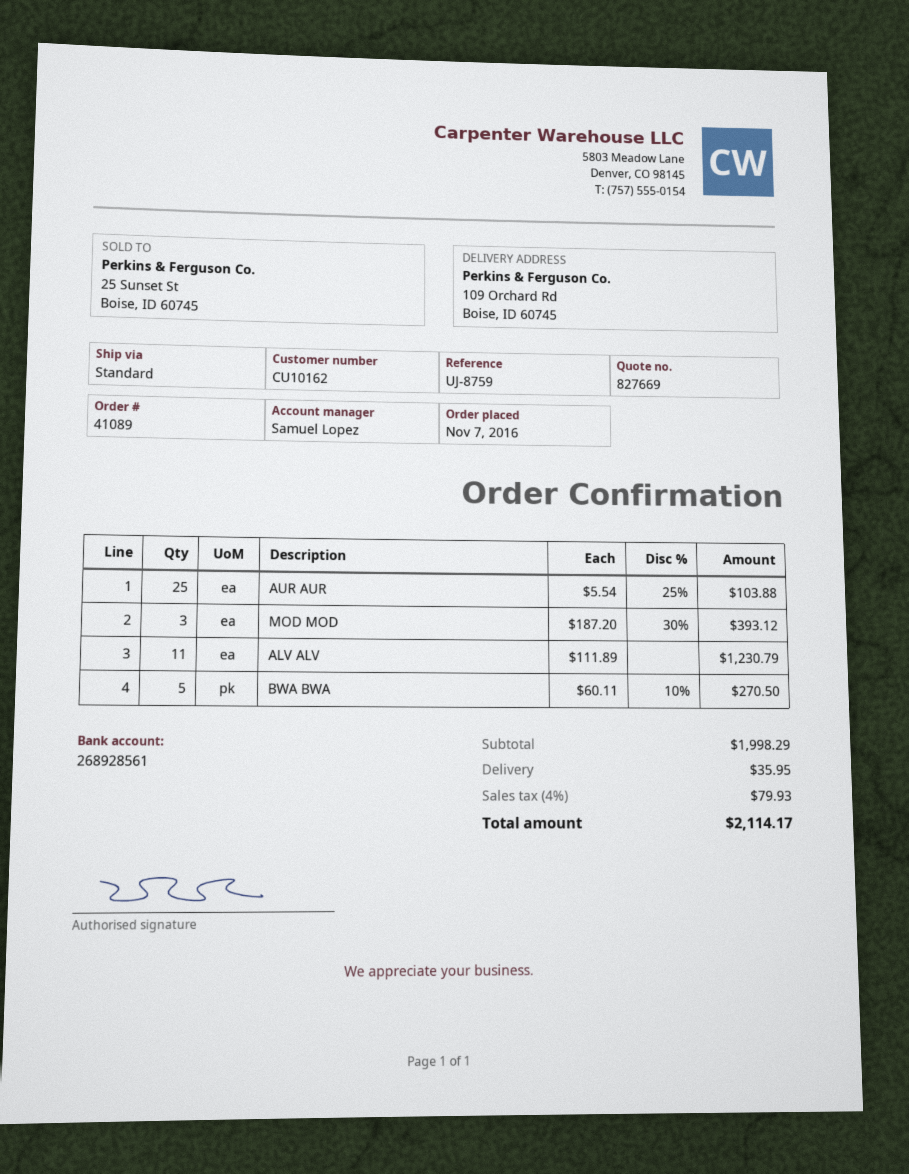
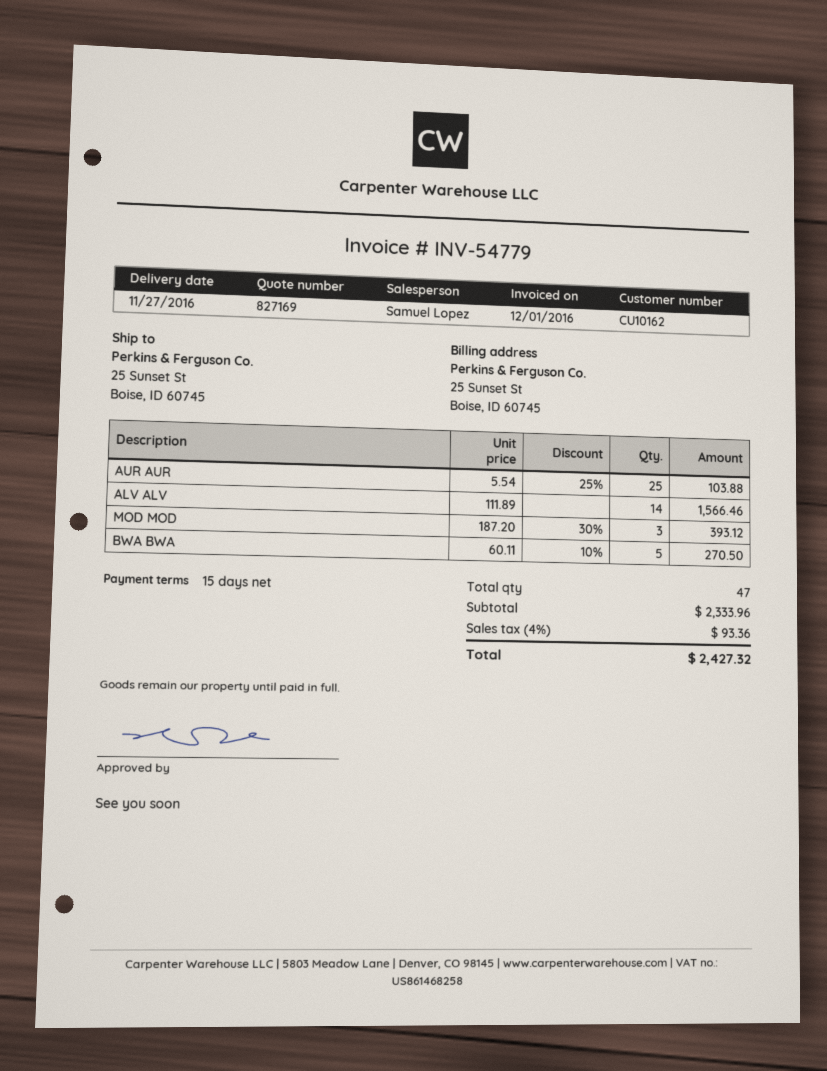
quote number: 827669 -> 827169
ship to: 109 Orchard Rd, Boise, ID 60745 -> 25 Sunset St, Boise, ID 60745
ALV ALV: 11 x 111.89 = 1230.79 -> 14 x 111.89 = 1566.46
subtotal: 1998.29 -> 2333.96
shipping: 35.95 -> none
tax: 4% = 79.93 -> 4% = 93.36
total: 2114.17 -> 2427.32

